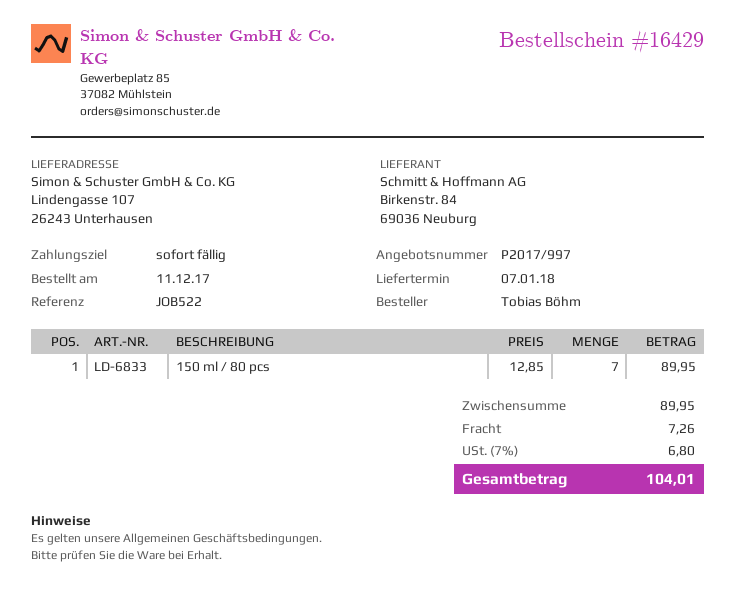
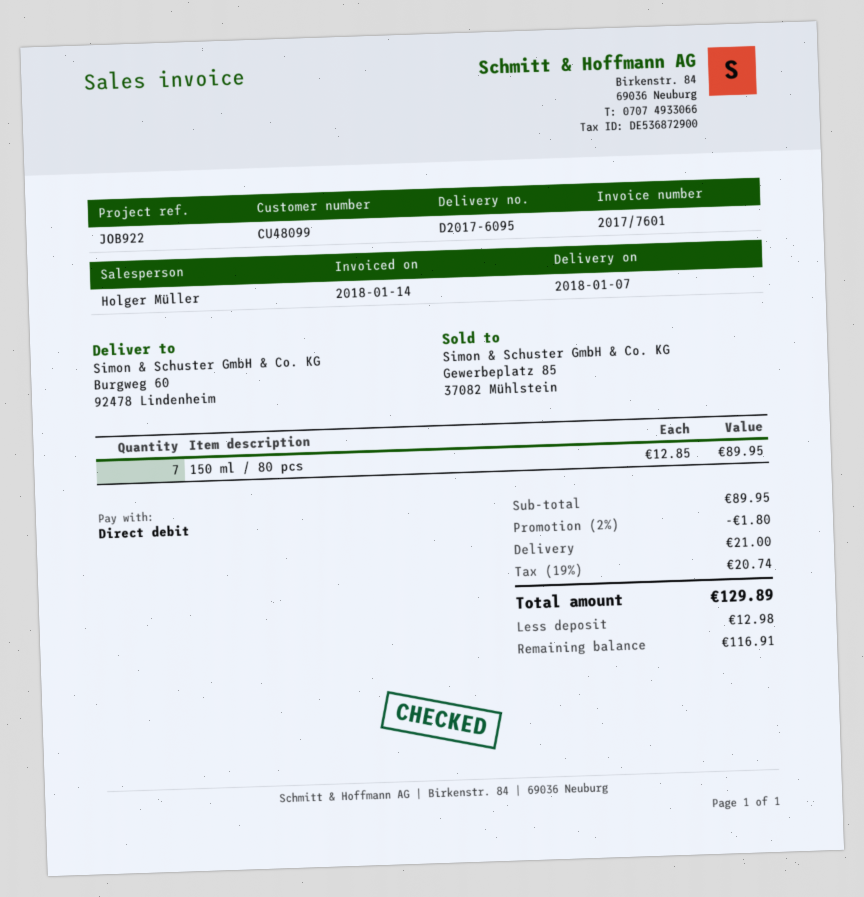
reference: JOB522 -> JOB922
ship to: Lindengasse 107, 26243 Unterhausen -> Burgweg 60, 92478 Lindenheim
discount: none -> 2% = 1.80
shipping: 7.26 -> 21.00
tax: 7% = 6.80 -> 19% = 20.74
total: 104.01 -> 129.89

